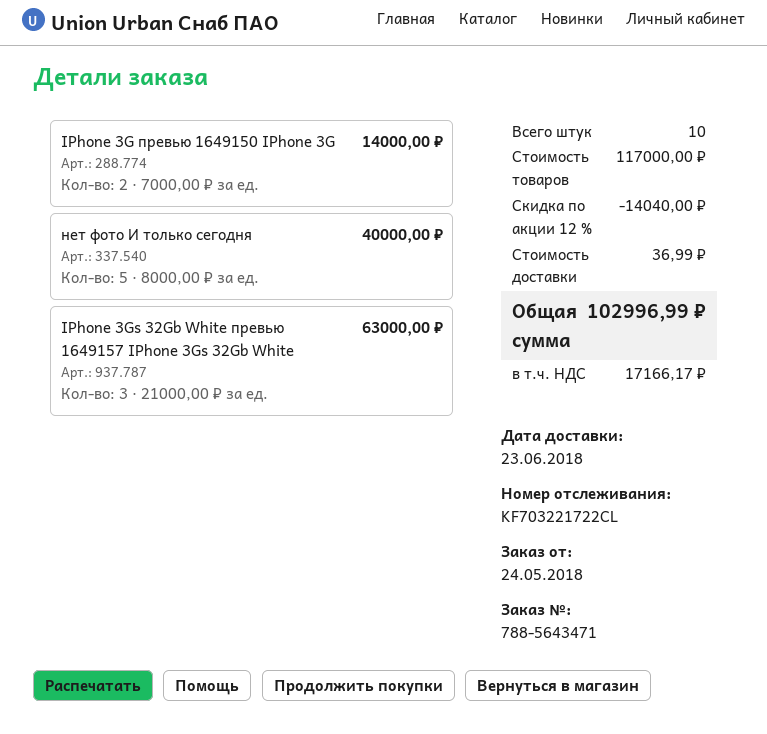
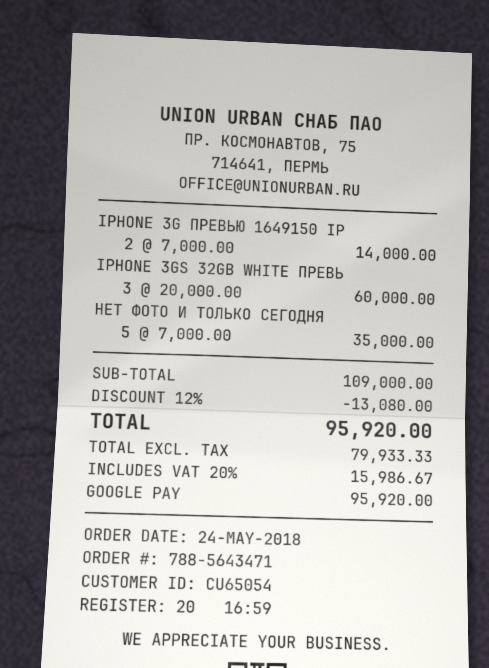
нет фото И только сегодня: 5 x 8000.00 = 40000.00 -> 5 x 7000.00 = 35000.00
IPhone 3Gs 32Gb White превью 1649157 IPhone 3Gs 32Gb White: 3 x 21000.00 = 63000.00 -> 3 x 20000.00 = 60000.00
subtotal: 117000.00 -> 109000.00
discount: 12% = 14040.00 -> 12% = 13080.00
shipping: 36.99 -> none
tax: 17166.17 -> 15986.67
total: 102996.99 -> 95920.00

